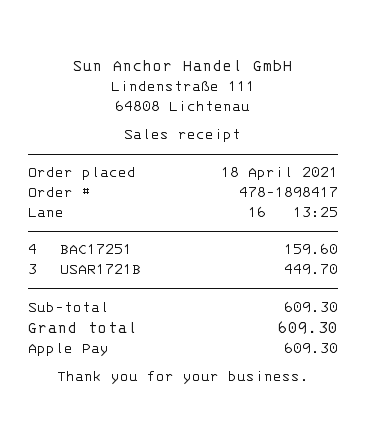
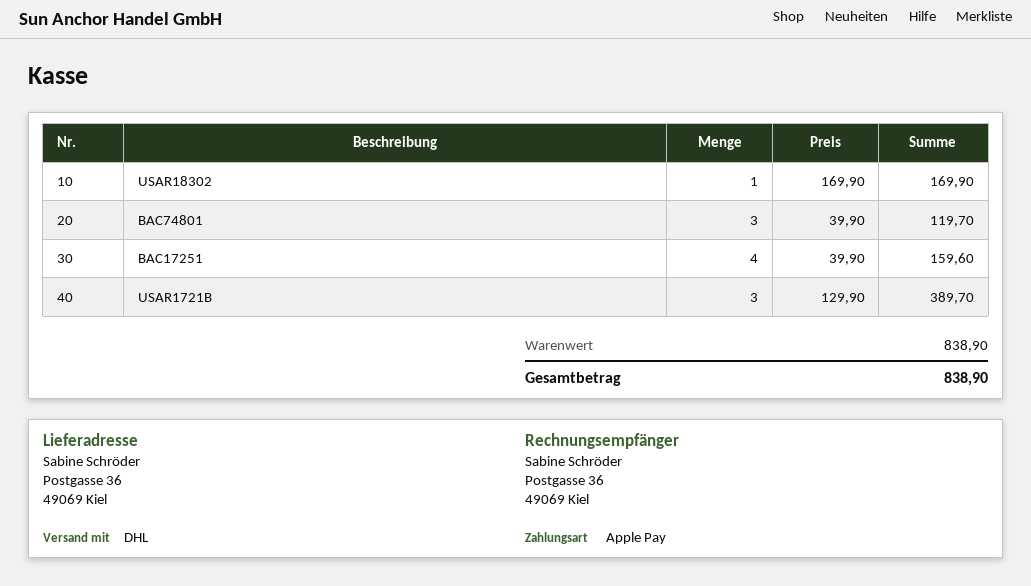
USAR1721B: 3 for 449.70 -> 3 for 389.70
USAR18302: none -> 1 for 169.90
BAC74801: none -> 3 for 119.70
subtotal: 609.30 -> 838.90
total: 609.30 -> 838.90

